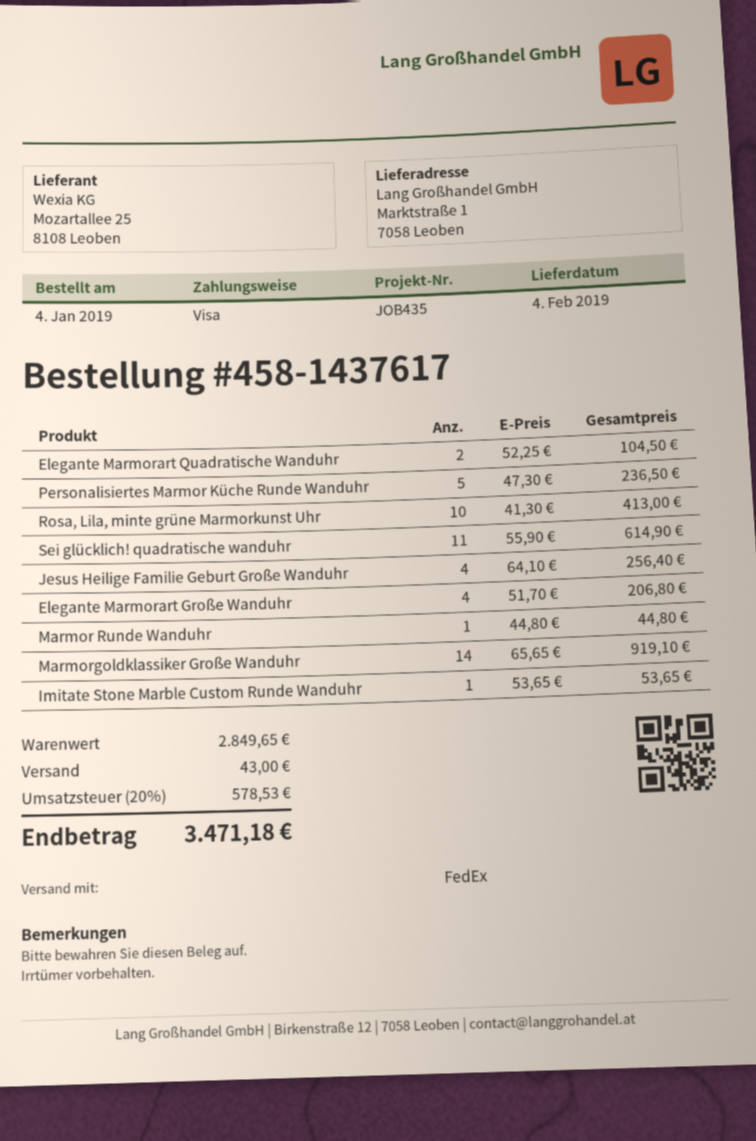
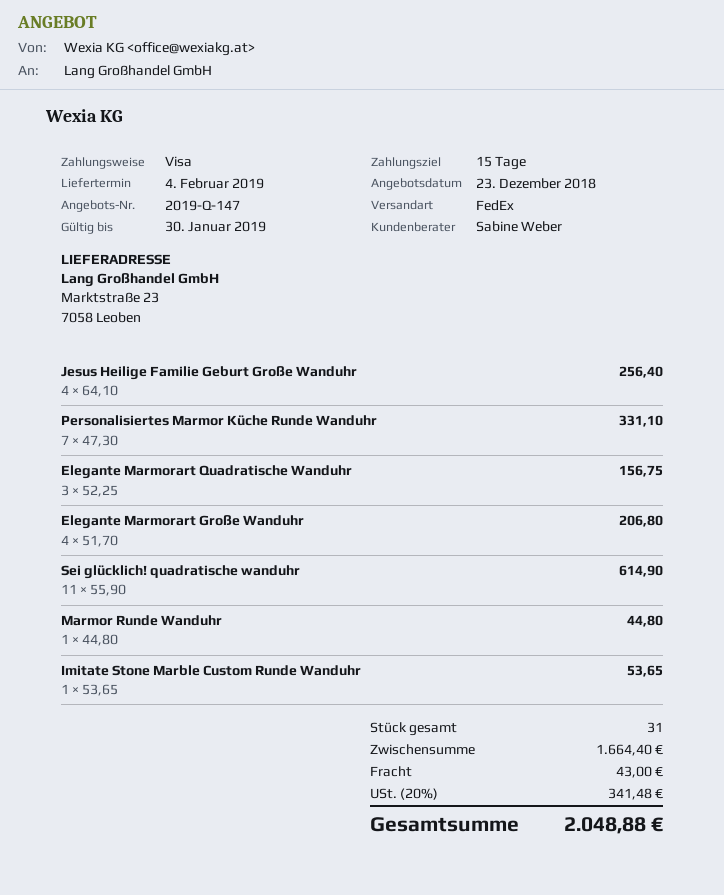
ship to: Marktstraße 1, 7058 Leoben -> Marktstraße 23, 7058 Leoben
Elegante Marmorart Quadratische Wanduhr: 2 x 52.25 = 104.50 -> 3 x 52.25 = 156.75
Personalisiertes Marmor Küche Runde Wanduhr: 5 x 47.30 = 236.50 -> 7 x 47.30 = 331.10
Rosa, Lila, minte grüne Marmorkunst Uhr: 10 x 41.30 = 413.00 -> none
Marmorgoldklassiker Große Wanduhr: 14 x 65.65 = 919.10 -> none
subtotal: 2849.65 -> 1664.40
tax: 20% = 578.53 -> 20% = 341.48
total: 3471.18 -> 2048.88

